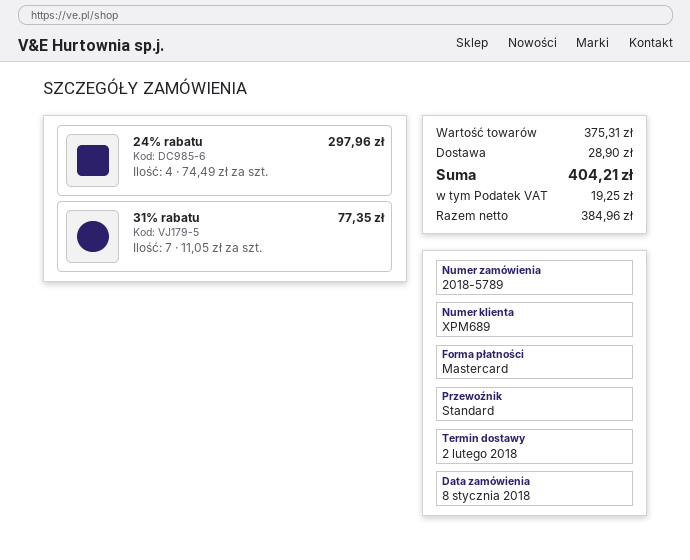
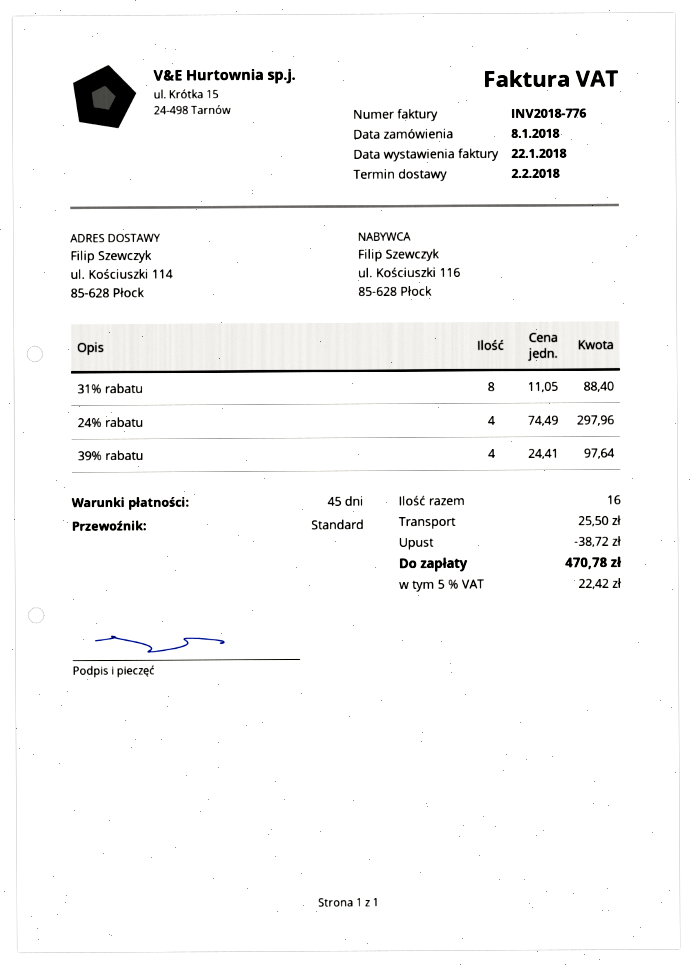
31% rabatu: 7 x 11.05 = 77.35 -> 8 x 11.05 = 88.40
39% rabatu: none -> 4 x 24.41 = 97.64
discount: none -> 38.72
shipping: 28.90 -> 25.50
tax: 19.25 -> 22.42
total: 404.21 -> 470.78

